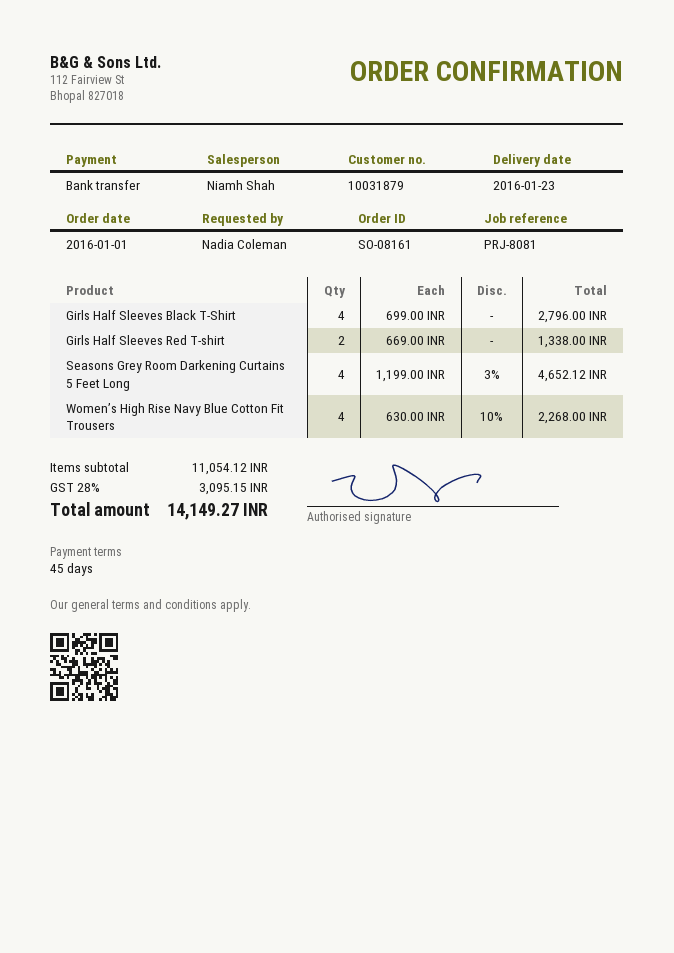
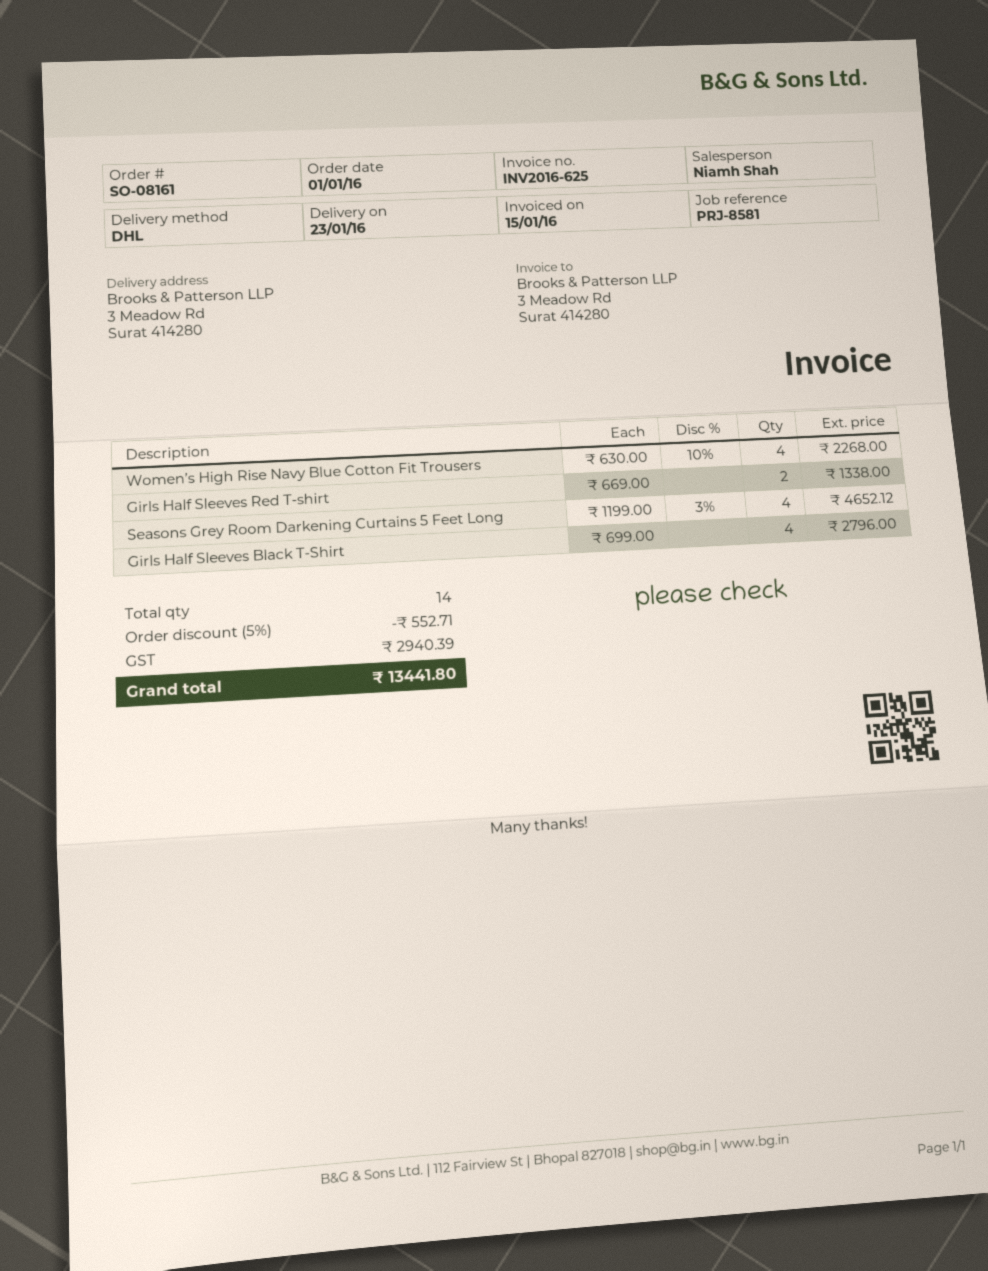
reference: PRJ-8081 -> PRJ-8581
discount: none -> 5% = 552.71
tax: 3095.15 -> 2940.39
total: 14149.27 -> 13441.80

